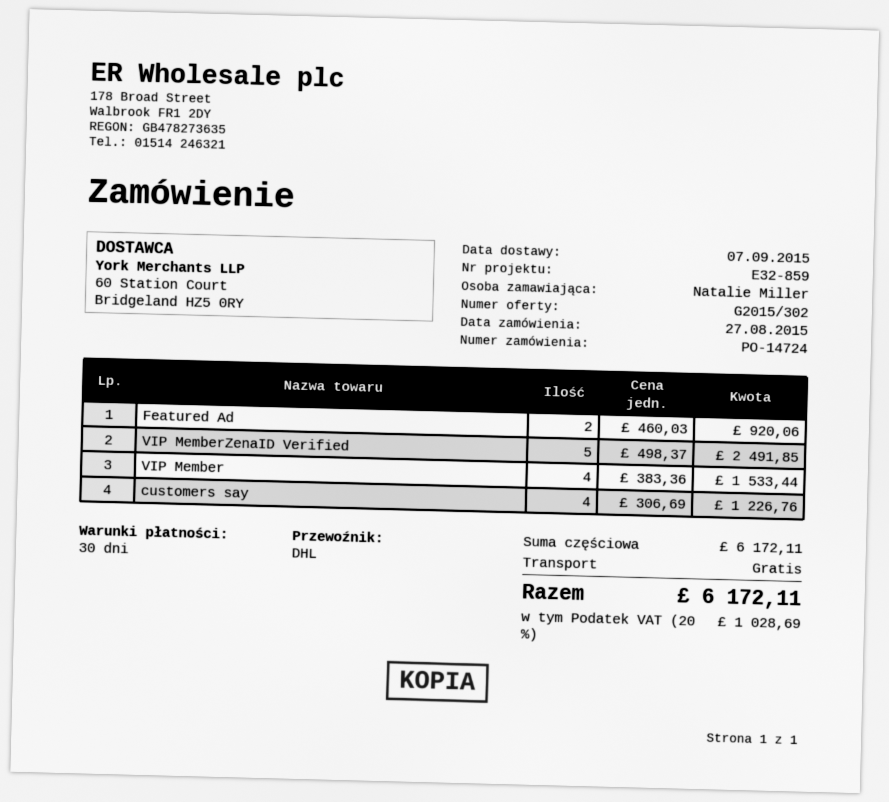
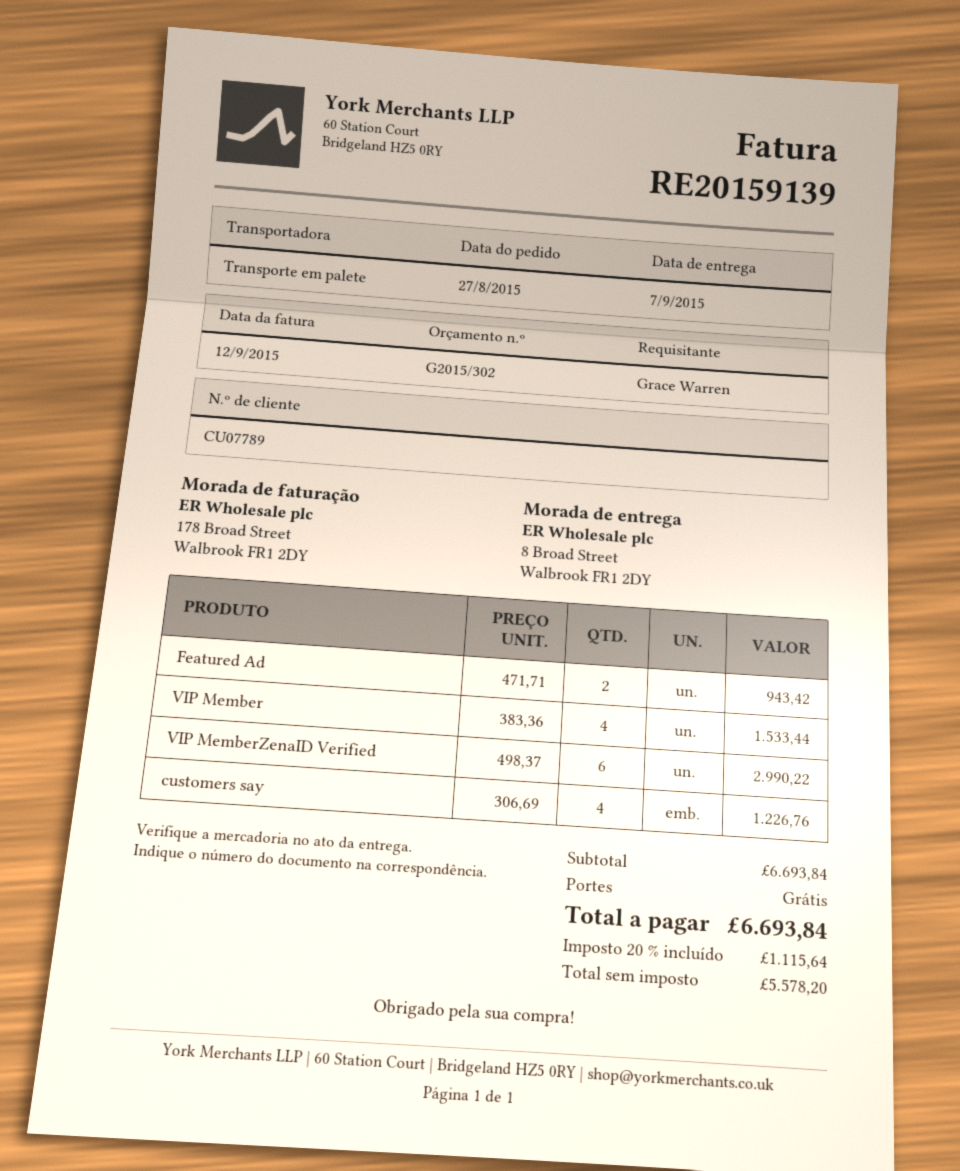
ordered by: Natalie Miller -> Grace Warren
shipping method: DHL -> pallet freight
Featured Ad: 2 x 460.03 = 920.06 -> 2 x 471.71 = 943.42
VIP MemberZenaID Verified: 5 x 498.37 = 2491.85 -> 6 x 498.37 = 2990.22
subtotal: 6172.11 -> 6693.84
tax: 20% = 1028.69 -> 20% = 1115.64
total: 6172.11 -> 6693.84

